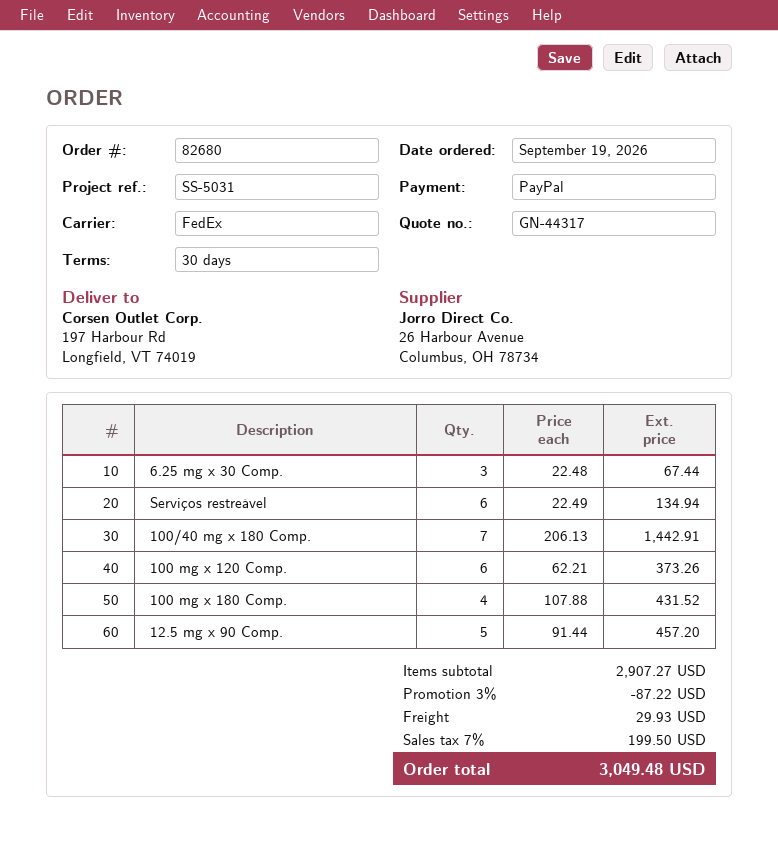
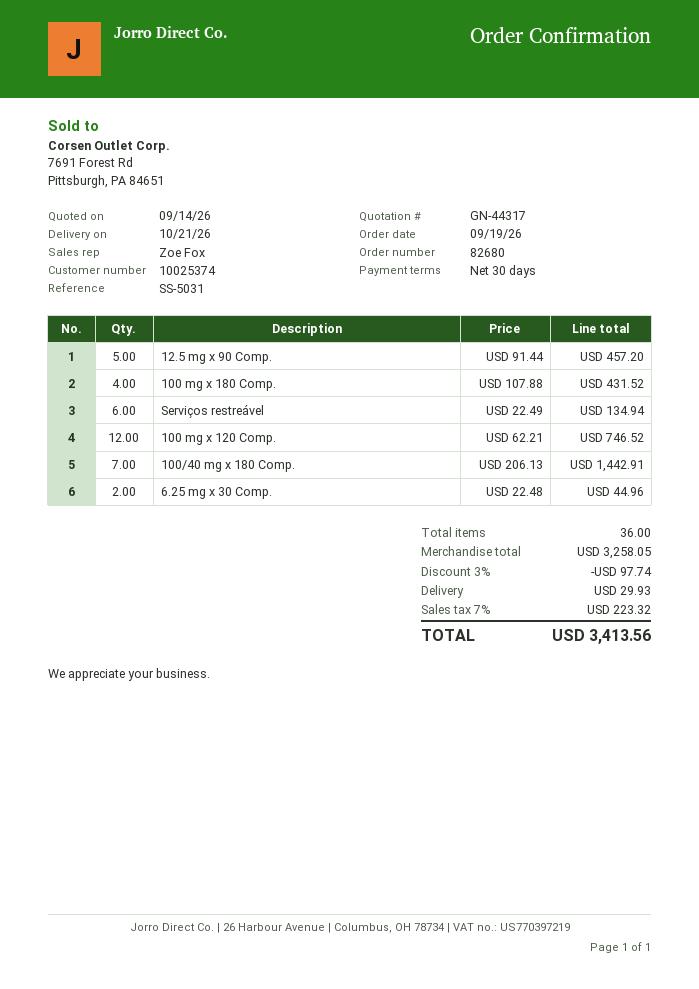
6.25 mg x 30 Comp.: 3 x 22.48 = 67.44 -> 2 x 22.48 = 44.96
100 mg x 120 Comp.: 6 x 62.21 = 373.26 -> 12 x 62.21 = 746.52
subtotal: 2907.27 -> 3258.05
discount: 3% = 87.22 -> 3% = 97.74
tax: 7% = 199.50 -> 7% = 223.32
total: 3049.48 -> 3413.56

